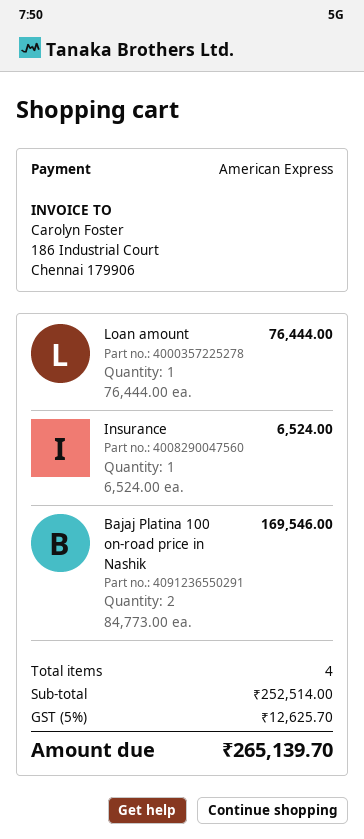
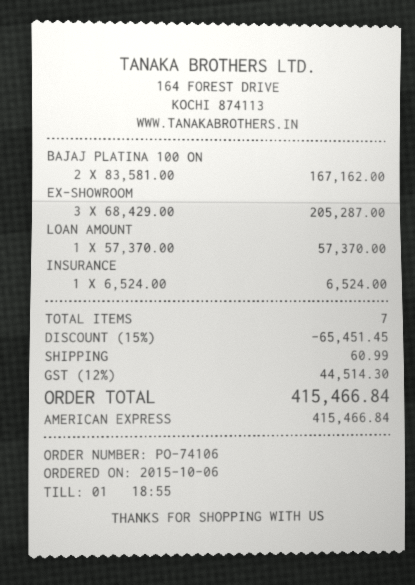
Loan amount: 1 x 76444.00 = 76444.00 -> 1 x 57370.00 = 57370.00
Bajaj Platina 100 on-road price in Nashik: 2 x 84773.00 = 169546.00 -> 2 x 83581.00 = 167162.00
EX-SHOWROOM: none -> 3 x 68429.00 = 205287.00
total quantity: 4 -> 7
discount: none -> 15% = 65451.45
shipping: none -> 60.99
tax: 5% = 12625.70 -> 12% = 44514.30
total: 265139.70 -> 415466.84

